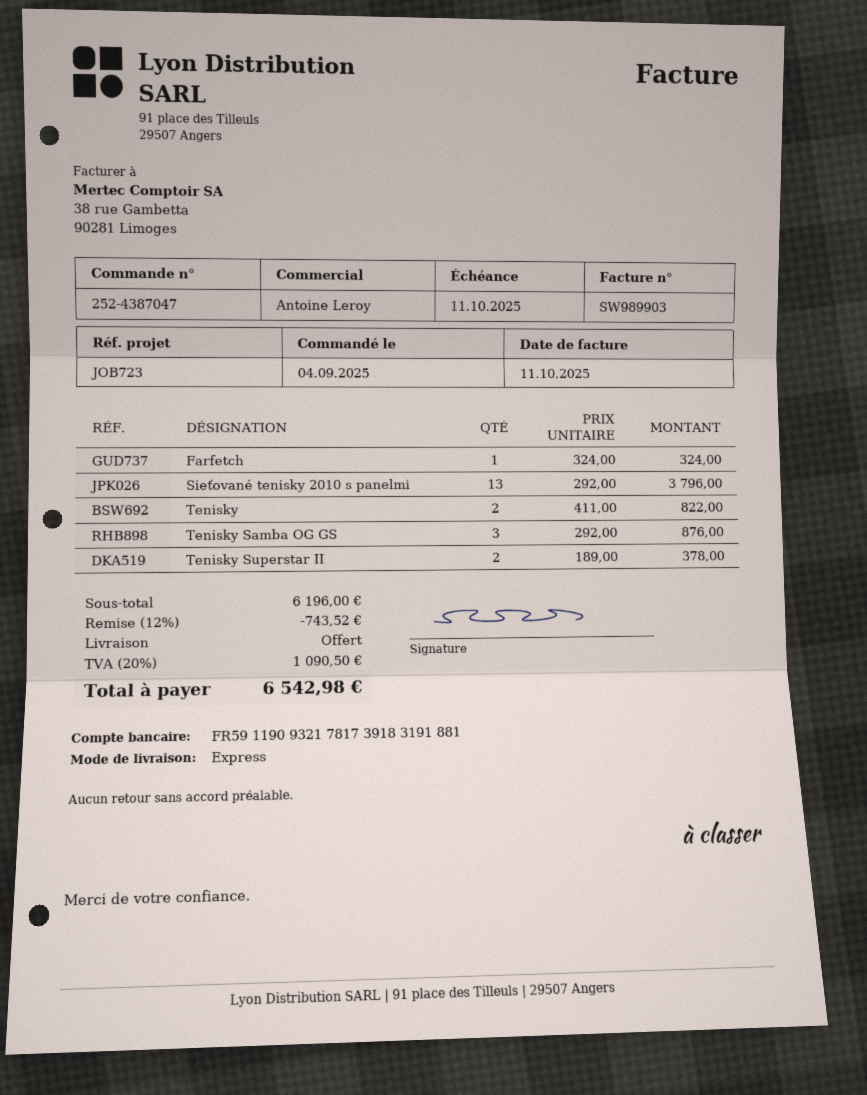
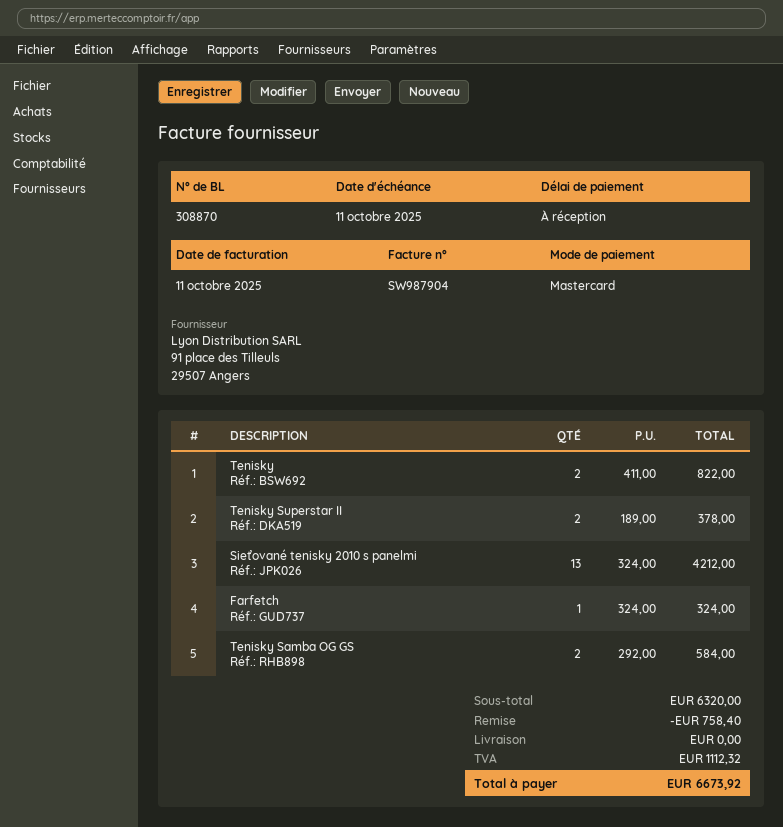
invoice number: SW989903 -> SW987904
Sieťované tenisky 2010 s panelmi: 13 x 292.00 = 3796.00 -> 13 x 324.00 = 4212.00
Tenisky Samba OG GS: 3 x 292.00 = 876.00 -> 2 x 292.00 = 584.00
subtotal: 6196.00 -> 6320.00
discount: 743.52 -> 758.40
tax: 1090.50 -> 1112.32
total: 6542.98 -> 6673.92

